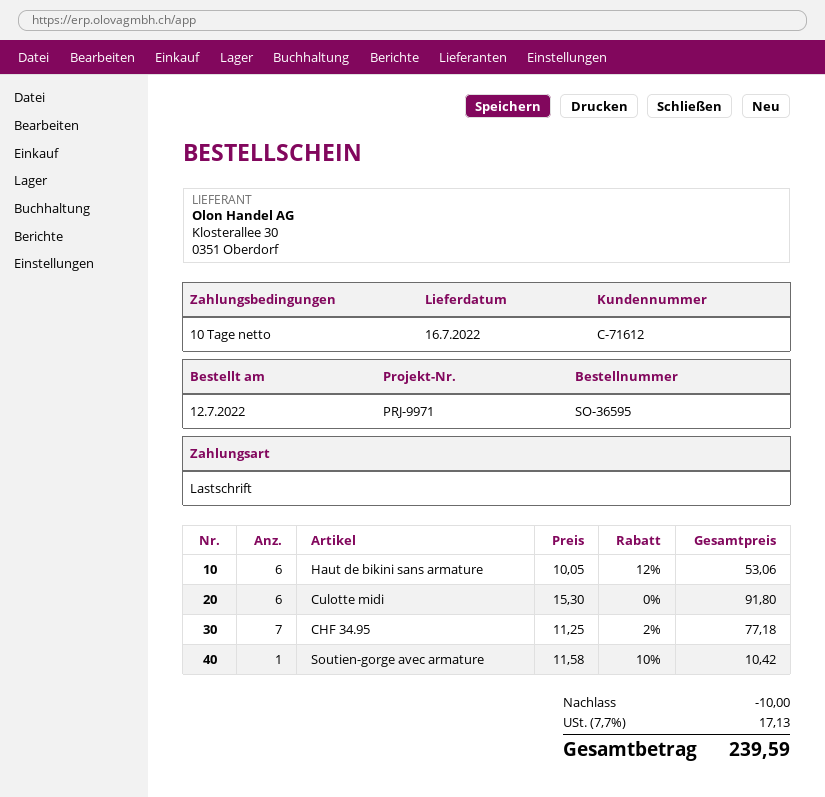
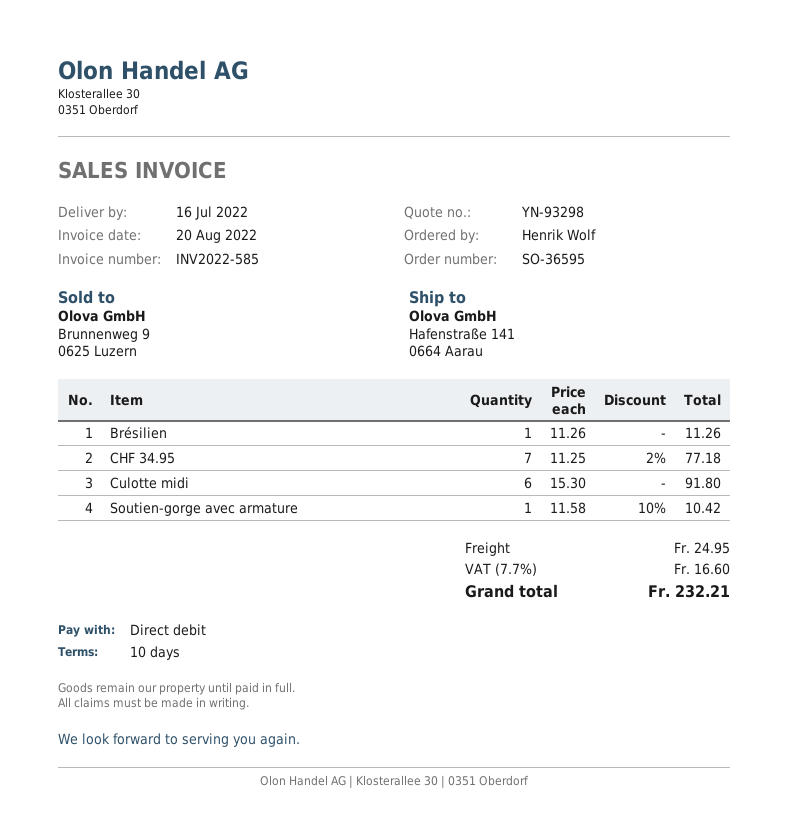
Haut de bikini sans armature: 6 x 10.05 - 12% = 53.06 -> none
Brésilien: none -> 1 x 11.26 = 11.26
discount: 10.00 -> none
shipping: none -> 24.95
tax: 7.7% = 17.13 -> 7.7% = 16.60
total: 239.59 -> 232.21

